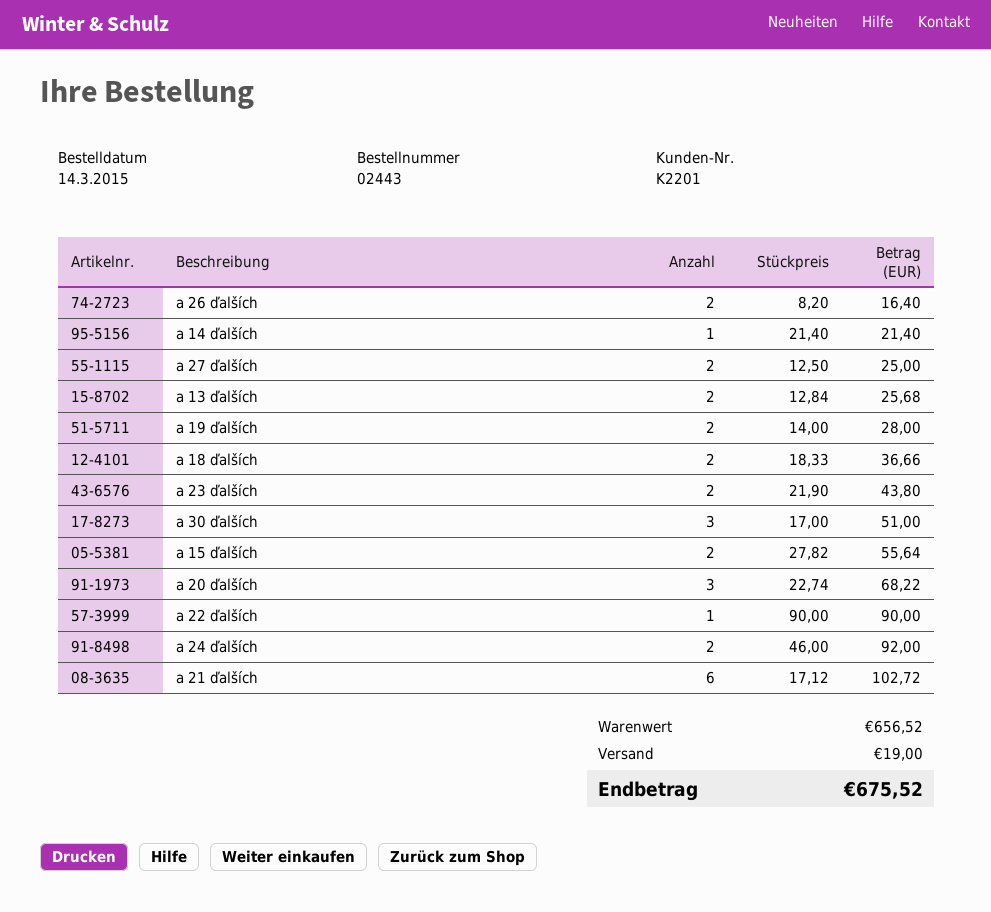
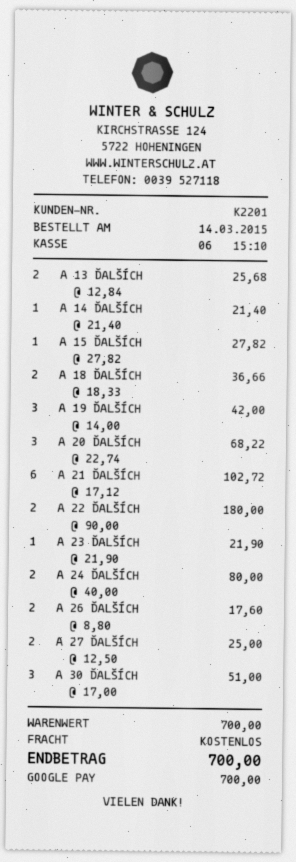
a 26 ďalších: 2 x 8.20 = 16.40 -> 2 x 8.80 = 17.60
a 19 ďalších: 2 x 14.00 = 28.00 -> 3 x 14.00 = 42.00
a 23 ďalších: 2 x 21.90 = 43.80 -> 1 x 21.90 = 21.90
a 15 ďalších: 2 x 27.82 = 55.64 -> 1 x 27.82 = 27.82
a 22 ďalších: 1 x 90.00 = 90.00 -> 2 x 90.00 = 180.00
a 24 ďalších: 2 x 46.00 = 92.00 -> 2 x 40.00 = 80.00
subtotal: 656.52 -> 700.00
shipping: 19.00 -> 0.00
total: 675.52 -> 700.00

